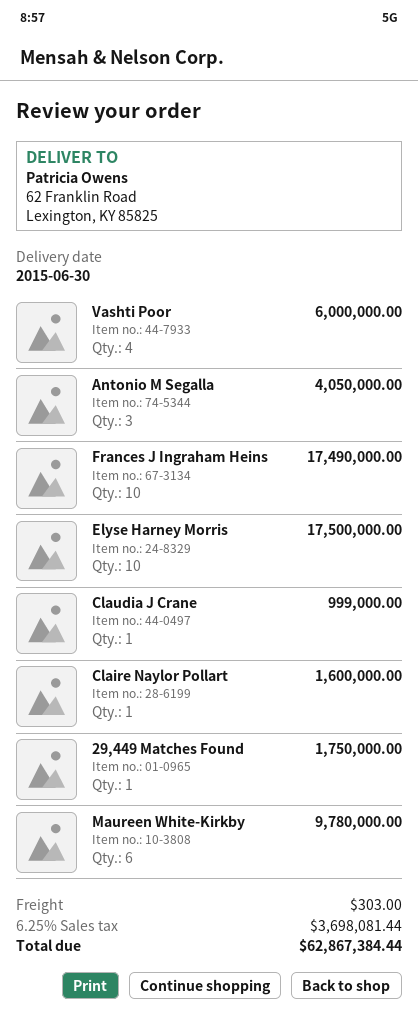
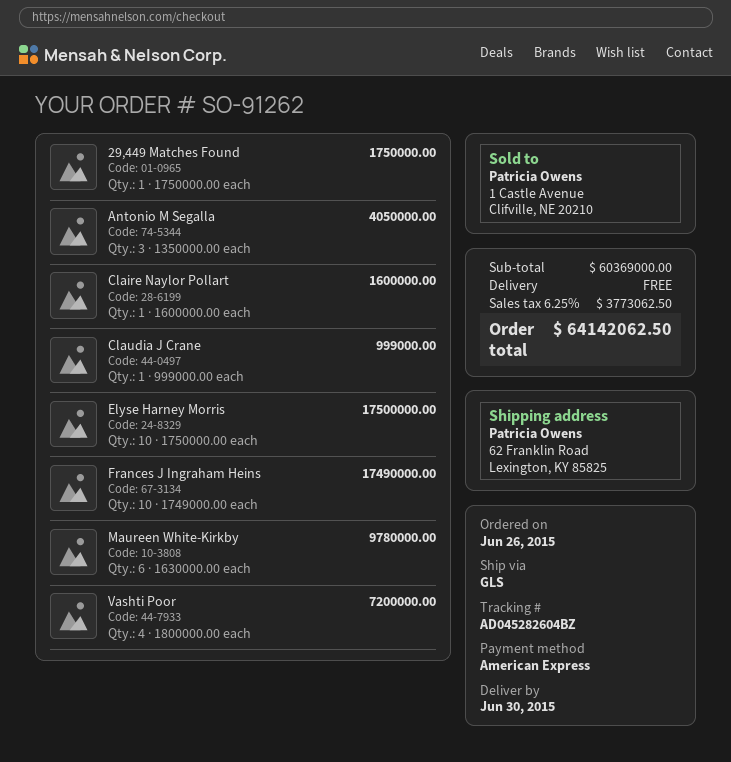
Vashti Poor: 4 for 6000000.00 -> 4 for 7200000.00
shipping: 303.00 -> 0.00
tax: 6.25% = 3698081.44 -> 6.25% = 3773062.50
total: 62867384.44 -> 64142062.50

